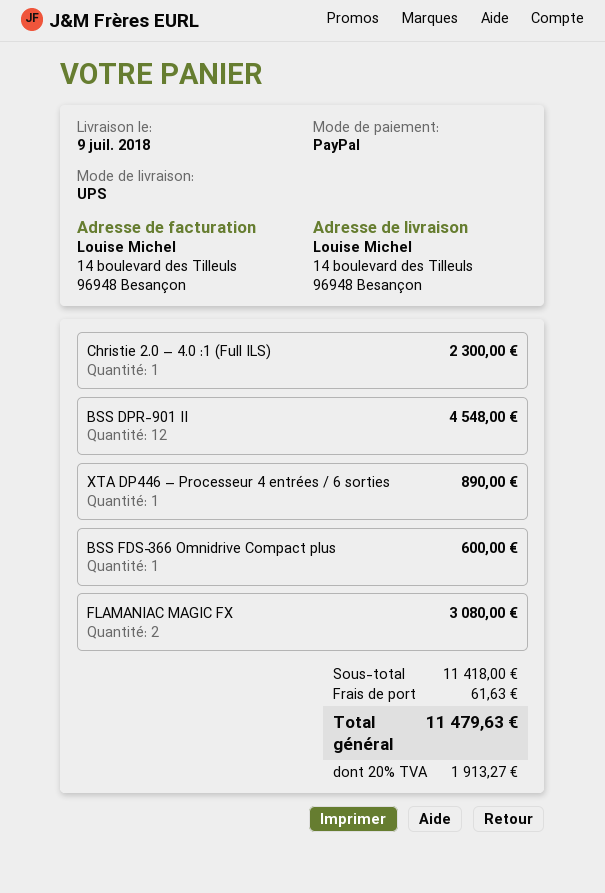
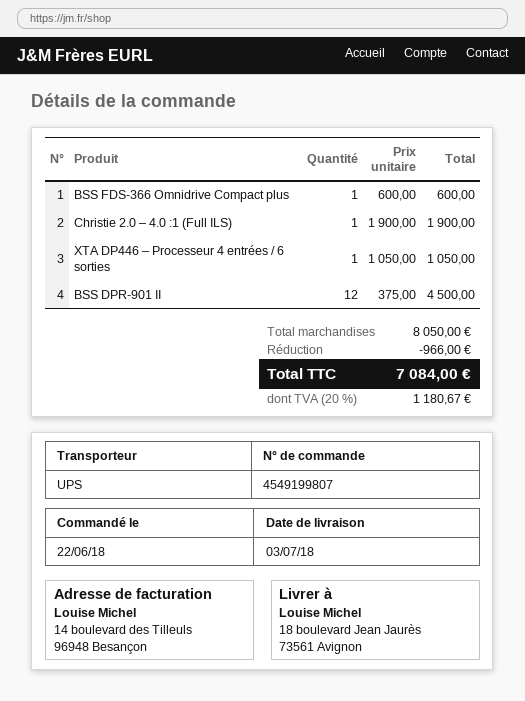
delivery date: 2018-07-09 -> 2018-07-03
ship to: 14 boulevard des Tilleuls, 96948 Besançon -> 18 boulevard Jean Jaurès, 73561 Avignon
Christie 2.0 – 4.0 :1 (Full ILS): 1 for 2300.00 -> 1 for 1900.00
BSS DPR-901 II: 12 for 4548.00 -> 12 for 4500.00
XTA DP446 – Processeur 4 entrées / 6 sorties: 1 for 890.00 -> 1 for 1050.00
FLAMANIAC MAGIC FX: 2 for 3080.00 -> none
subtotal: 11418.00 -> 8050.00
discount: none -> 966.00
shipping: 61.63 -> none
tax: 20% = 1913.27 -> 20% = 1180.67
total: 11479.63 -> 7084.00

